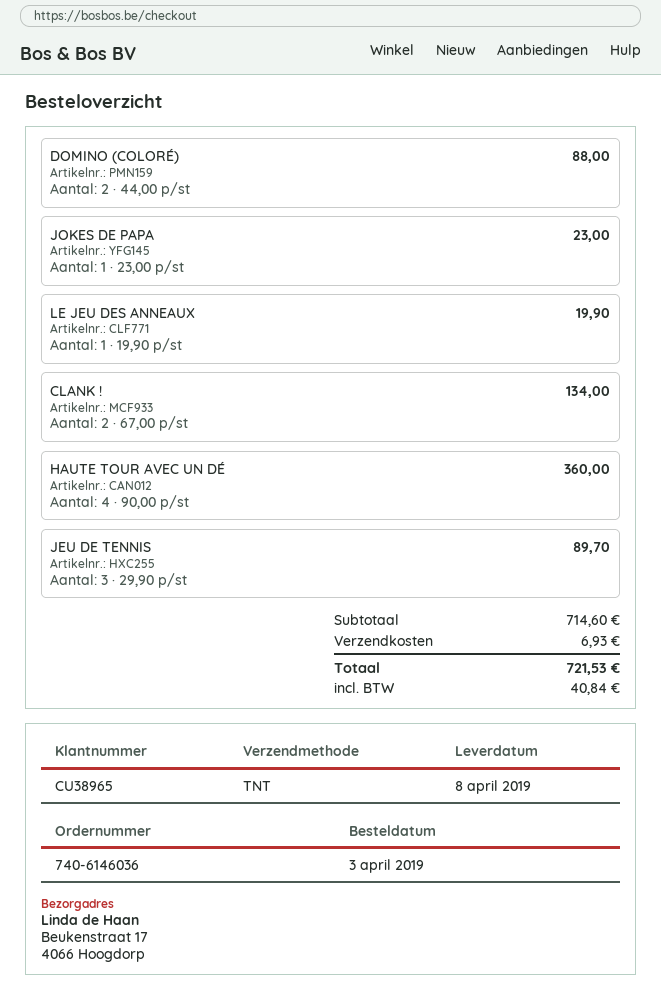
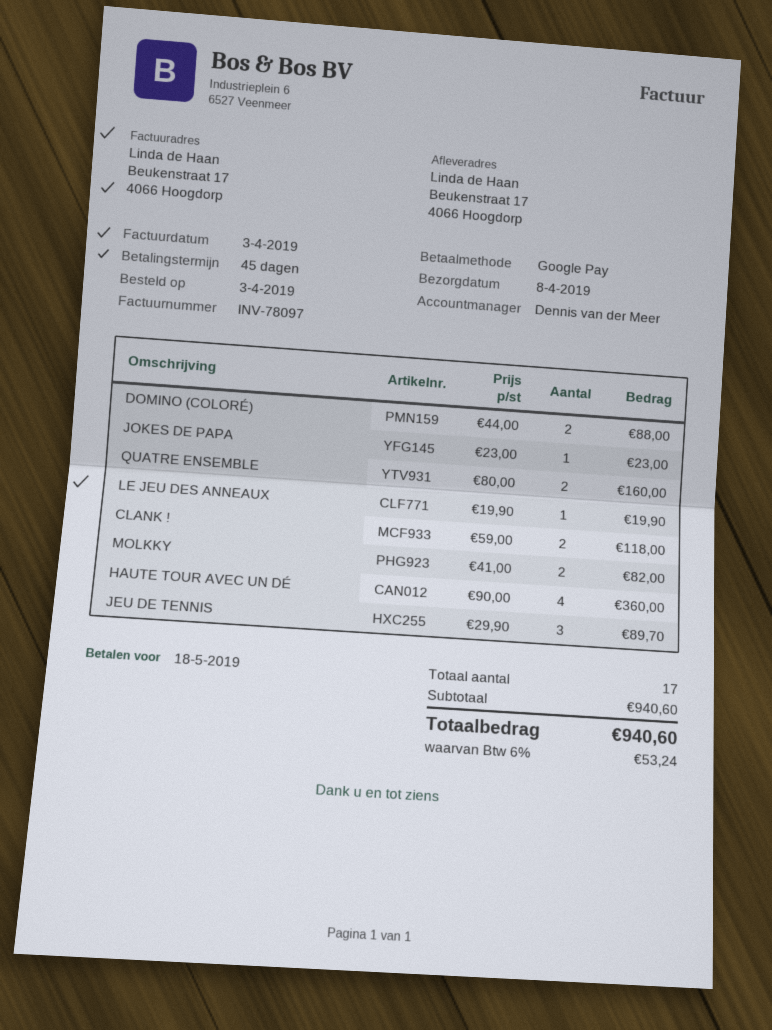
CLANK !: 2 x 67.00 = 134.00 -> 2 x 59.00 = 118.00
QUATRE ENSEMBLE: none -> 2 x 80.00 = 160.00
MOLKKY: none -> 2 x 41.00 = 82.00
subtotal: 714.60 -> 940.60
shipping: 6.93 -> none
tax: 40.84 -> 53.24
total: 721.53 -> 940.60

